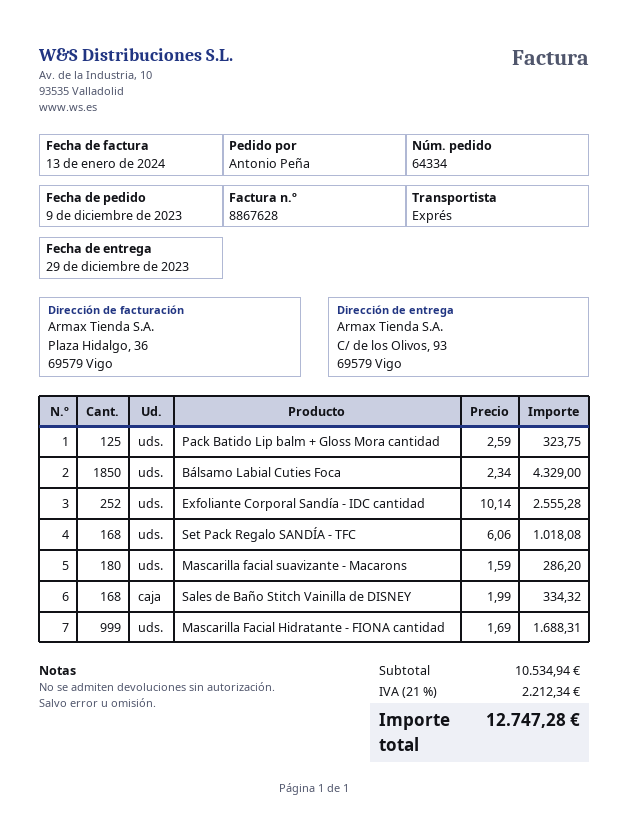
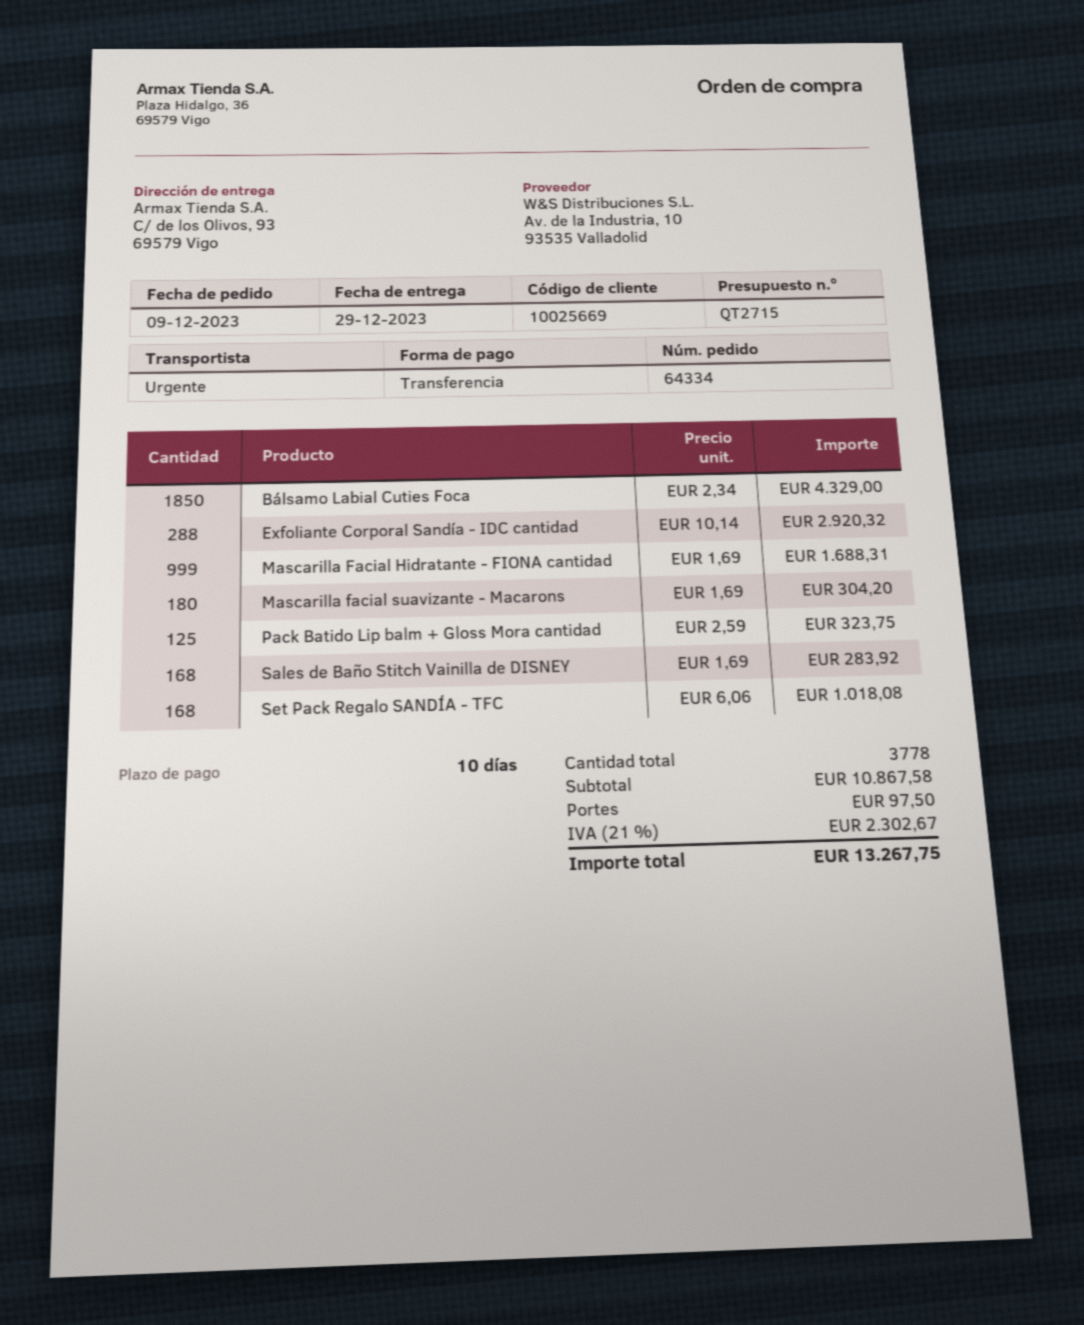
Exfoliante Corporal Sandía - IDC cantidad: 252 x 10.14 = 2555.28 -> 288 x 10.14 = 2920.32
Mascarilla facial suavizante - Macarons: 180 x 1.59 = 286.20 -> 180 x 1.69 = 304.20
Sales de Baño Stitch Vainilla de DISNEY: 168 x 1.99 = 334.32 -> 168 x 1.69 = 283.92
subtotal: 10534.94 -> 10867.58
shipping: none -> 97.50
tax: 21% = 2212.34 -> 21% = 2302.67
total: 12747.28 -> 13267.75

